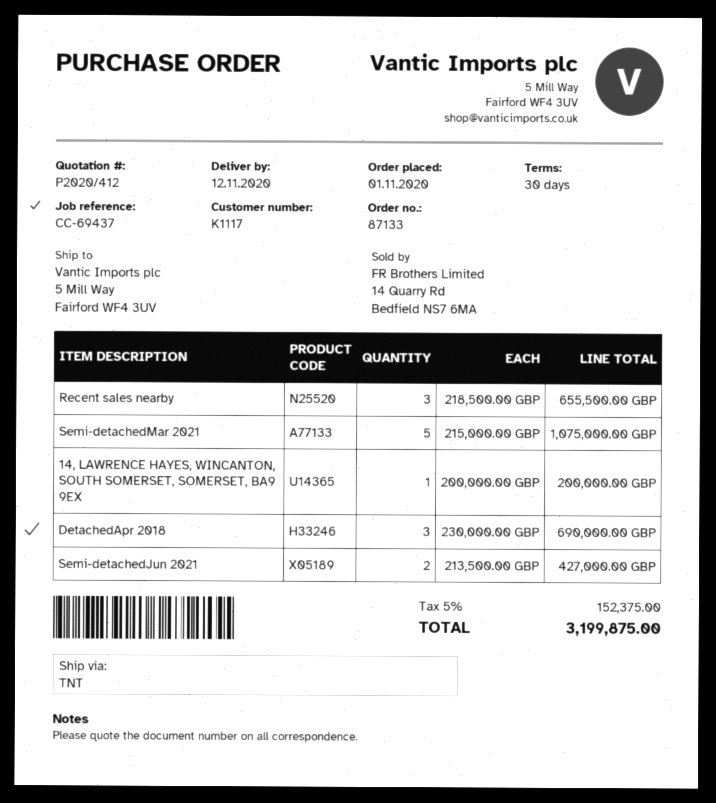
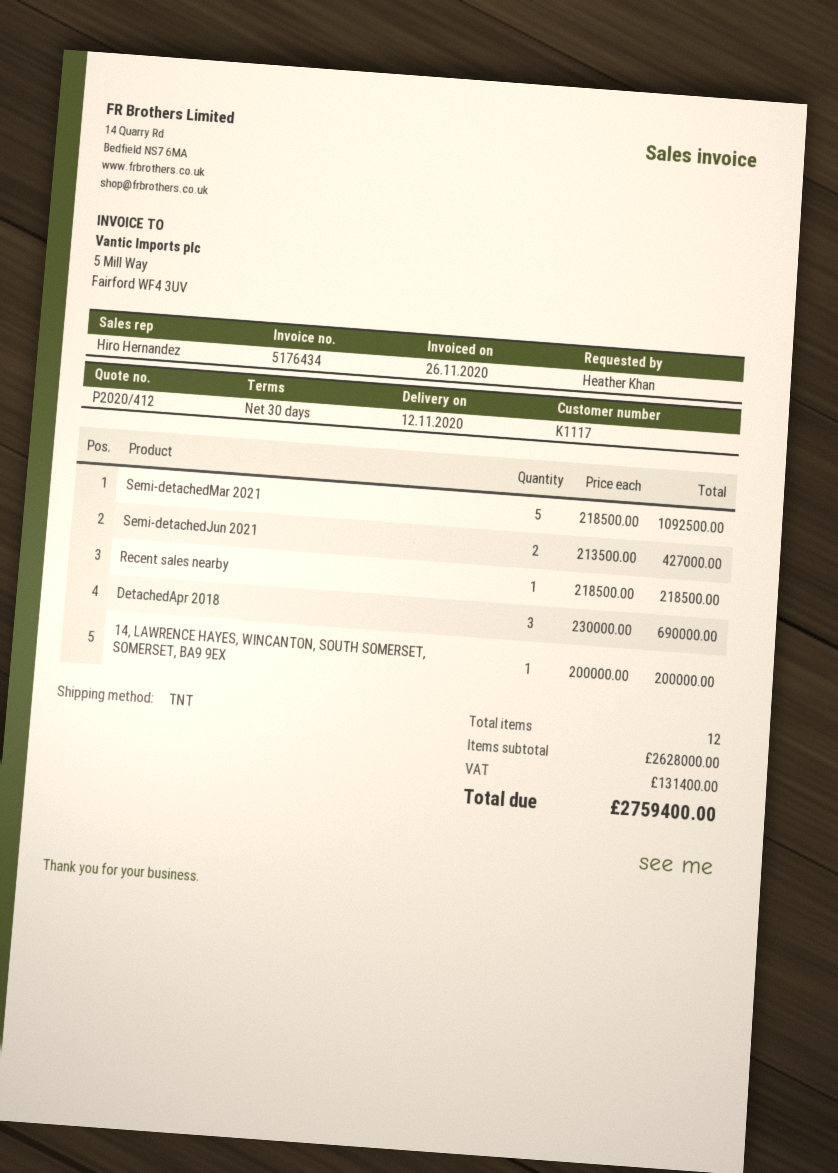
Recent sales nearby: 3 x 218500.00 = 655500.00 -> 1 x 218500.00 = 218500.00
Semi-detachedMar 2021: 5 x 215000.00 = 1075000.00 -> 5 x 218500.00 = 1092500.00
tax: 152375.00 -> 131400.00
total: 3199875.00 -> 2759400.00

